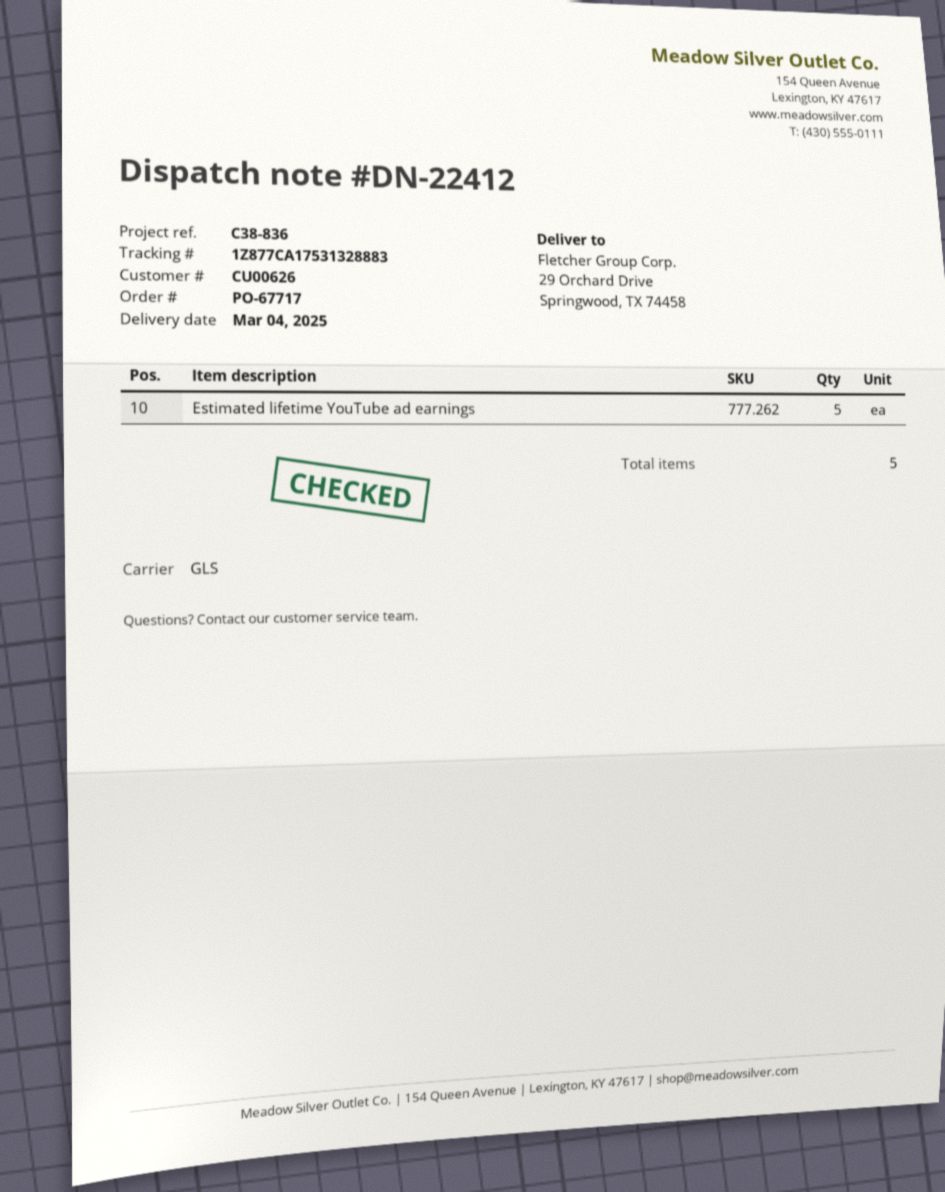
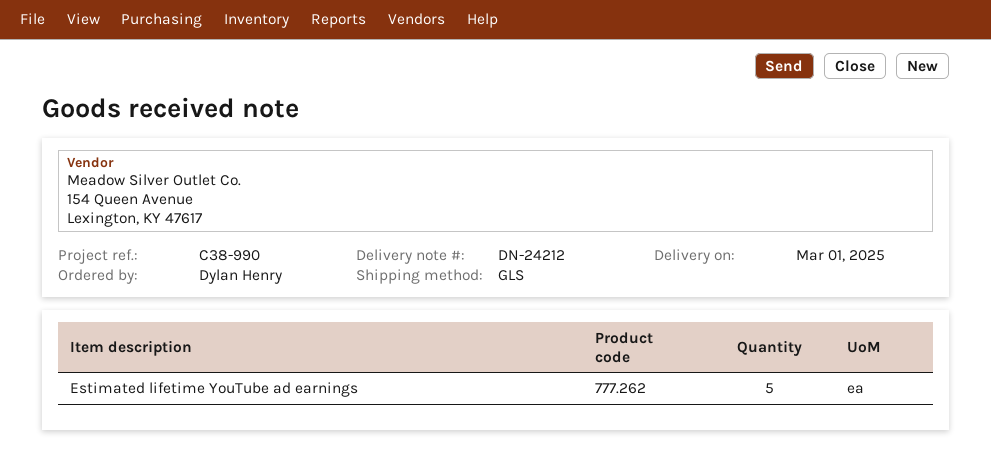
delivery note number: DN-22412 -> DN-24212
delivery date: 2025-03-04 -> 2025-03-01
reference: C38-836 -> C38-990

